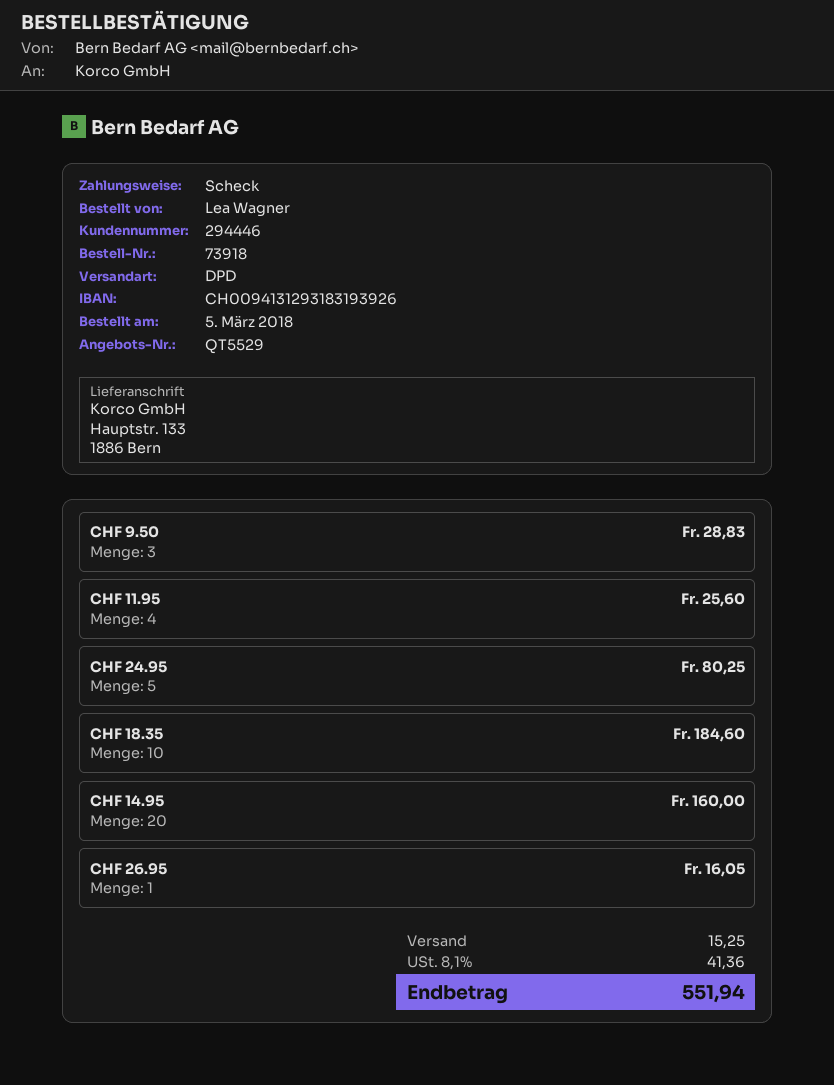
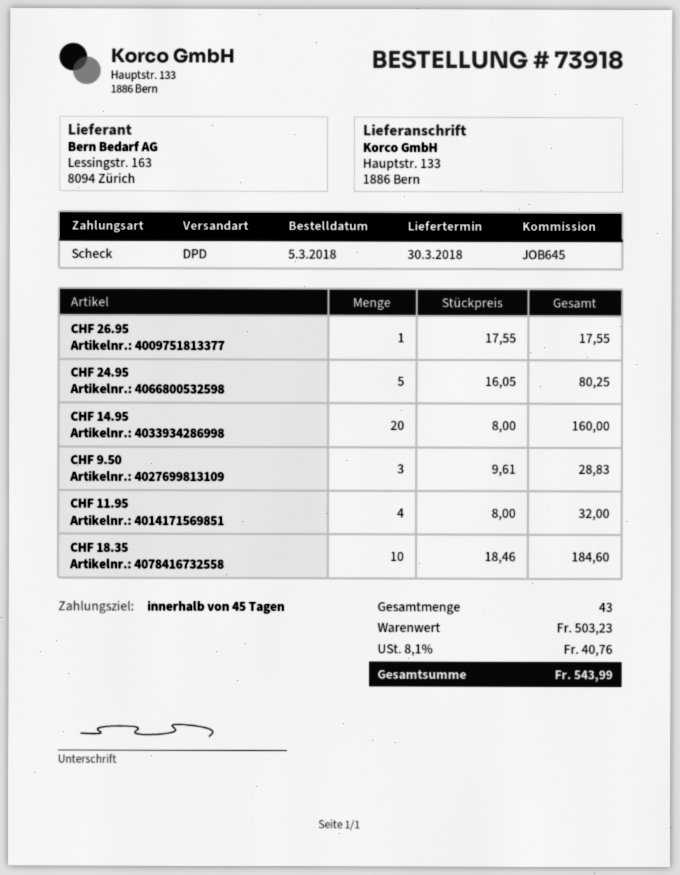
CHF 11.95: 4 for 25.60 -> 4 for 32.00
CHF 26.95: 1 for 16.05 -> 1 for 17.55
shipping: 15.25 -> none
tax: 8.1% = 41.36 -> 8.1% = 40.76
total: 551.94 -> 543.99

